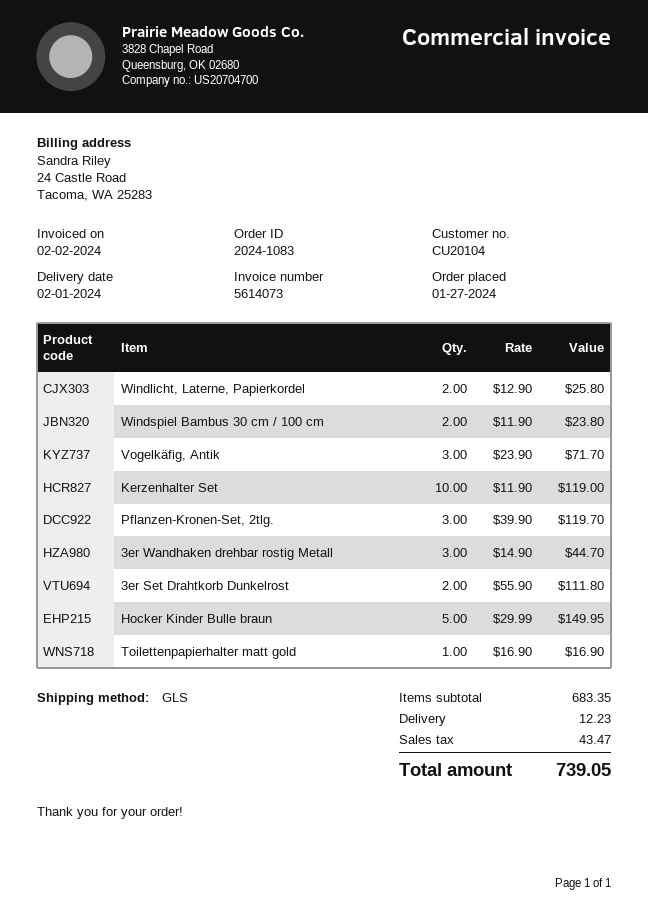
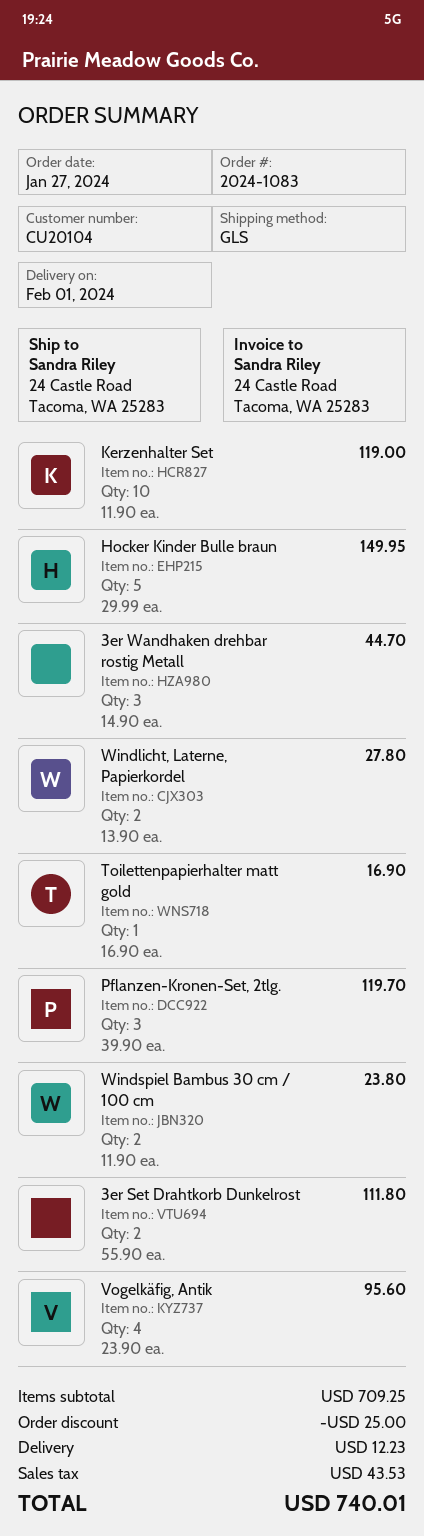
Windlicht, Laterne, Papierkordel: 2 x 12.90 = 25.80 -> 2 x 13.90 = 27.80
Vogelkäfig, Antik: 3 x 23.90 = 71.70 -> 4 x 23.90 = 95.60
subtotal: 683.35 -> 709.25
discount: none -> 25.00
tax: 43.47 -> 43.53
total: 739.05 -> 740.01

